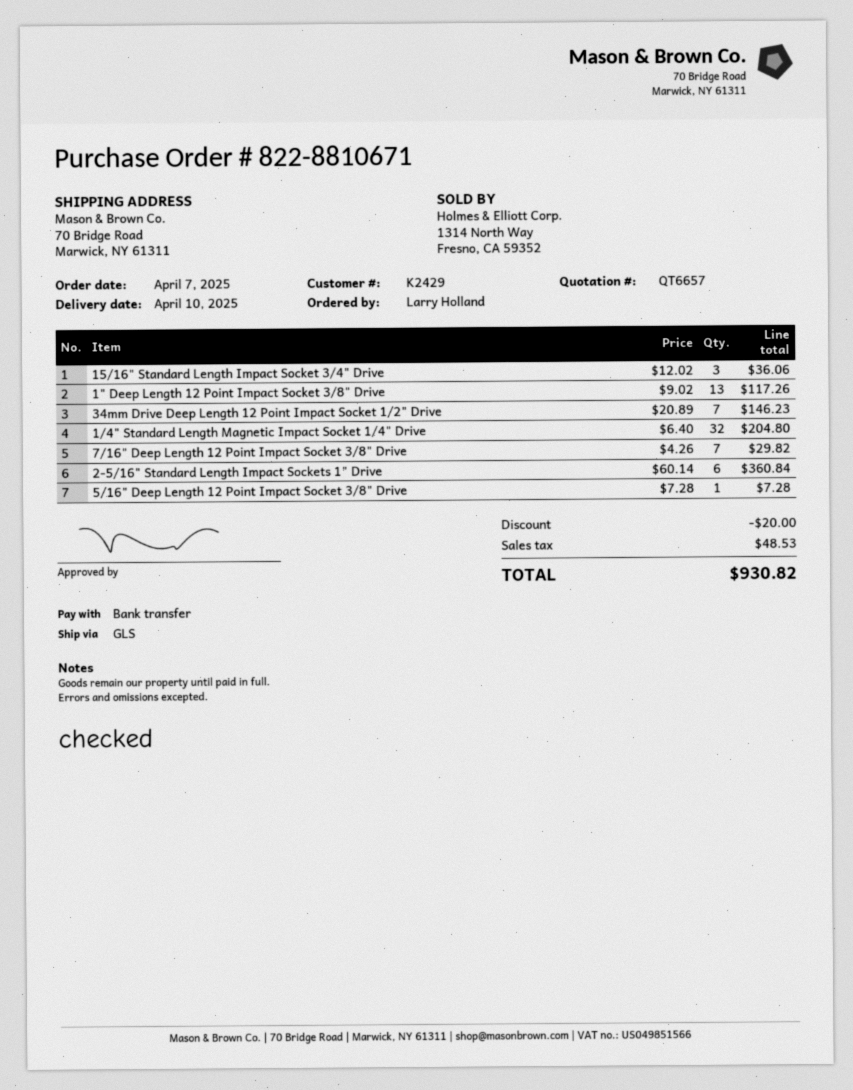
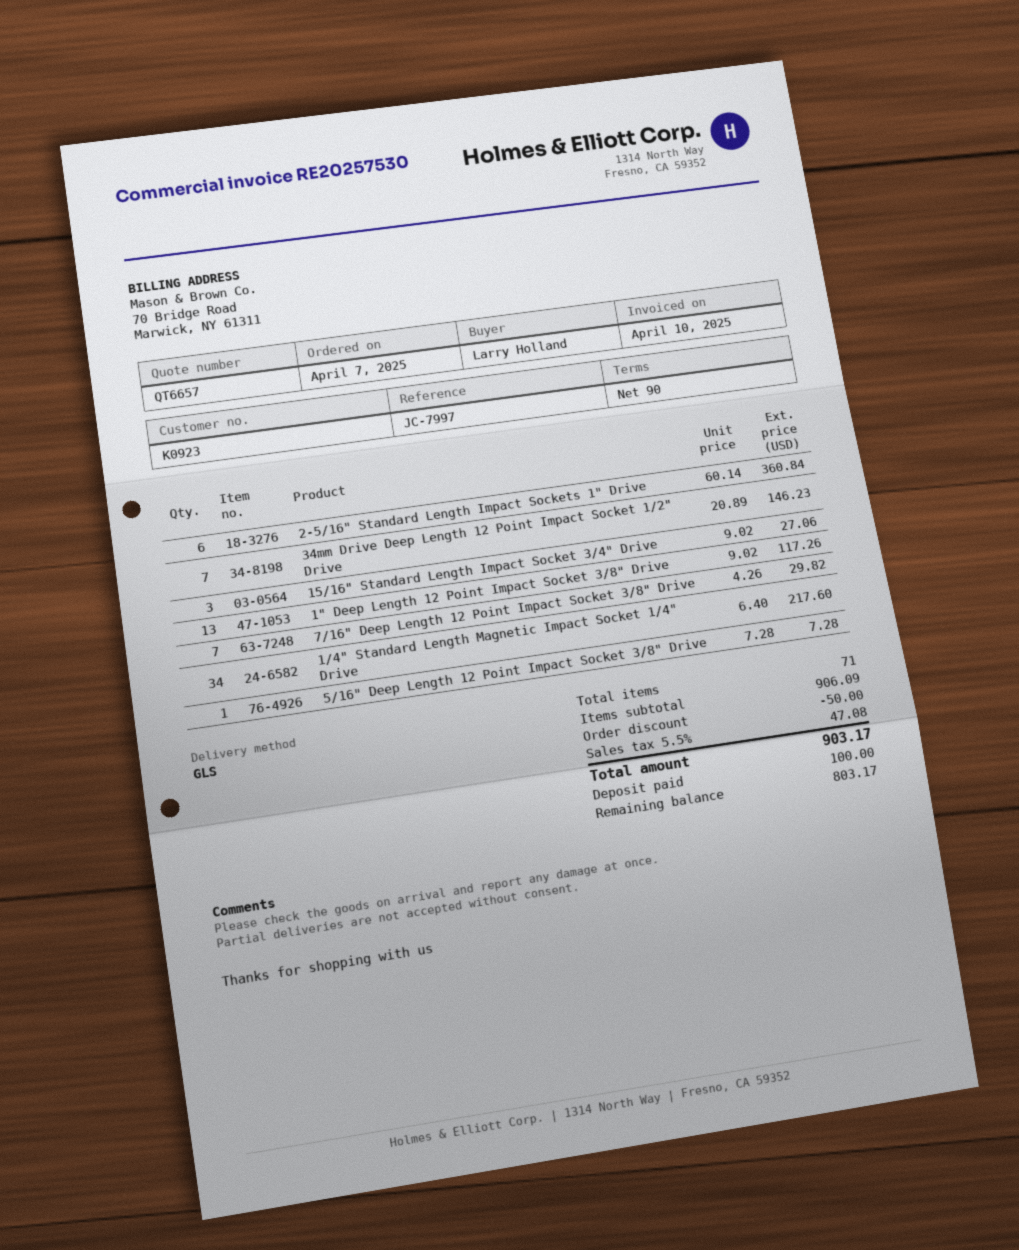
customer number: K2429 -> K0923
15/16" Standard Length Impact Socket 3/4" Drive: 3 x 12.02 = 36.06 -> 3 x 9.02 = 27.06
1/4" Standard Length Magnetic Impact Socket 1/4" Drive: 32 x 6.40 = 204.80 -> 34 x 6.40 = 217.60
discount: 20.00 -> 50.00
tax: 48.53 -> 47.08
total: 930.82 -> 903.17

